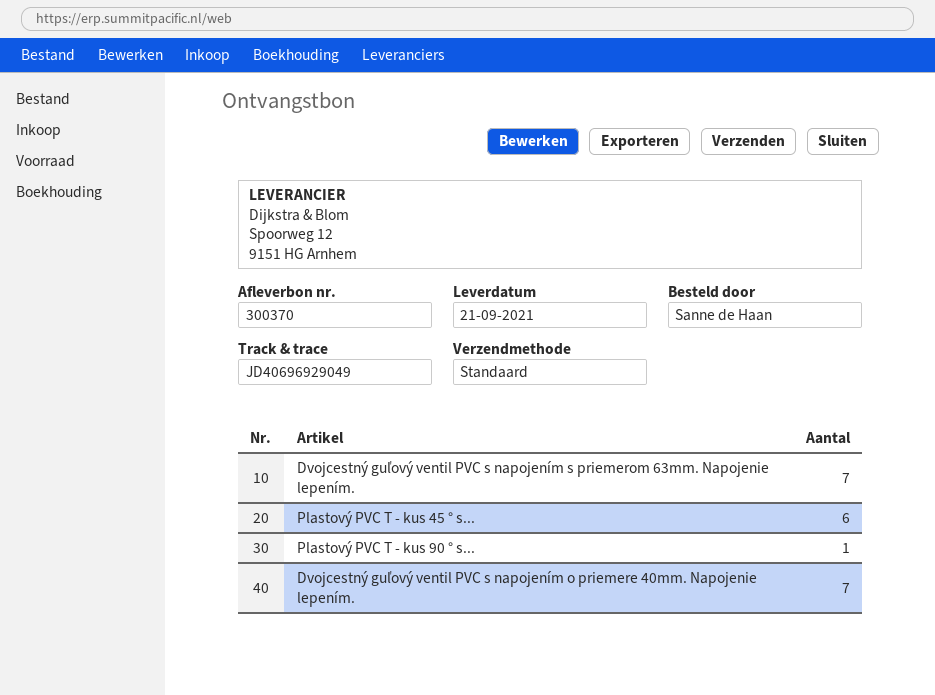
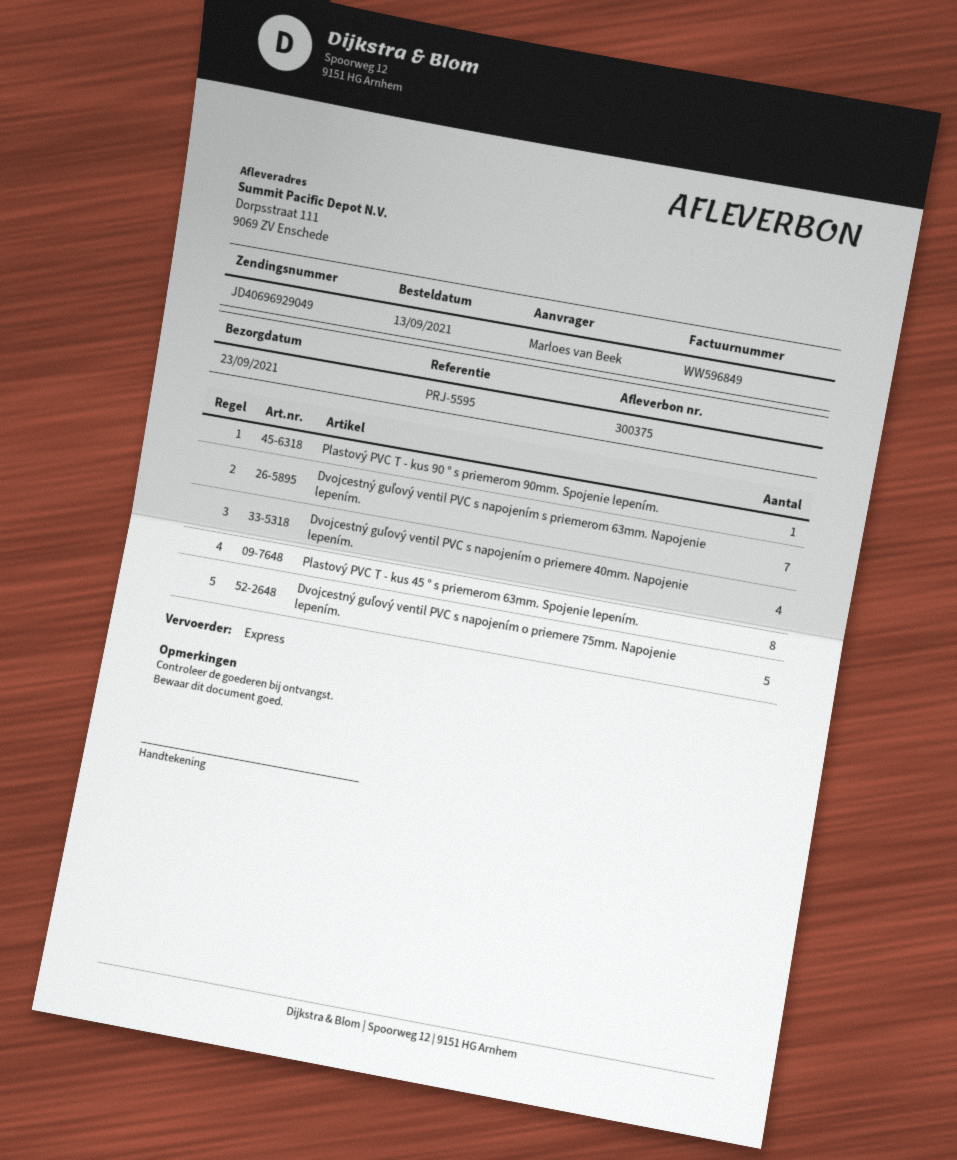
delivery note number: 300370 -> 300375
delivery date: 2021-09-21 -> 2021-09-23
ordered by: Sanne de Haan -> Marloes van Beek
shipping method: standard -> express
Plastový PVC T - kus 45 ° s...: 6 -> 8
Dvojcestný guľový ventil PVC s napojením o priemere 40mm. Napojenie lepením.: 7 -> 4
Dvojcestný guľový ventil PVC s napojením o priemere 75mm. Napojenie lepením.: none -> 5

